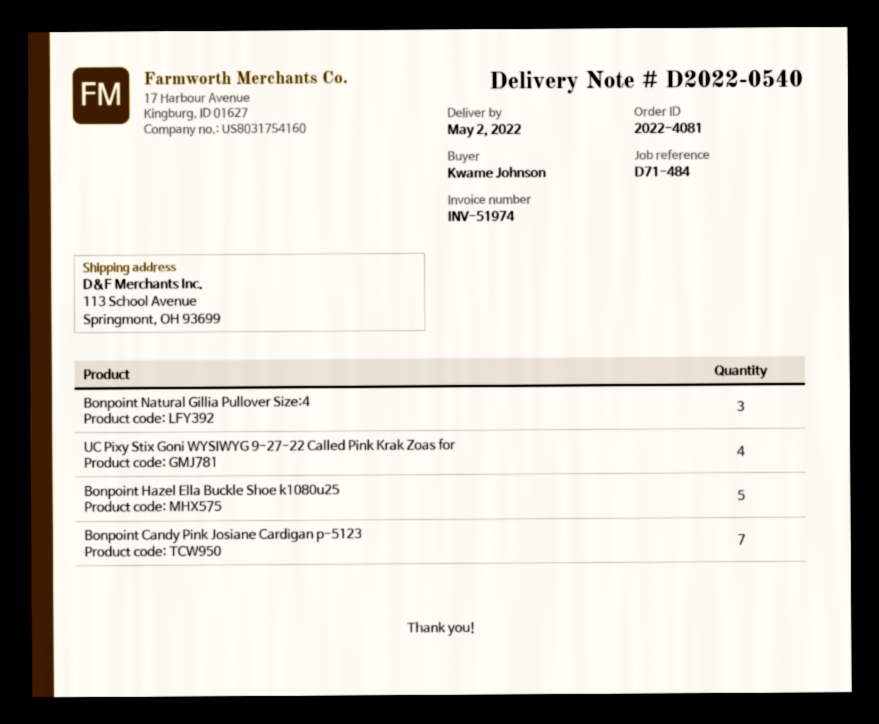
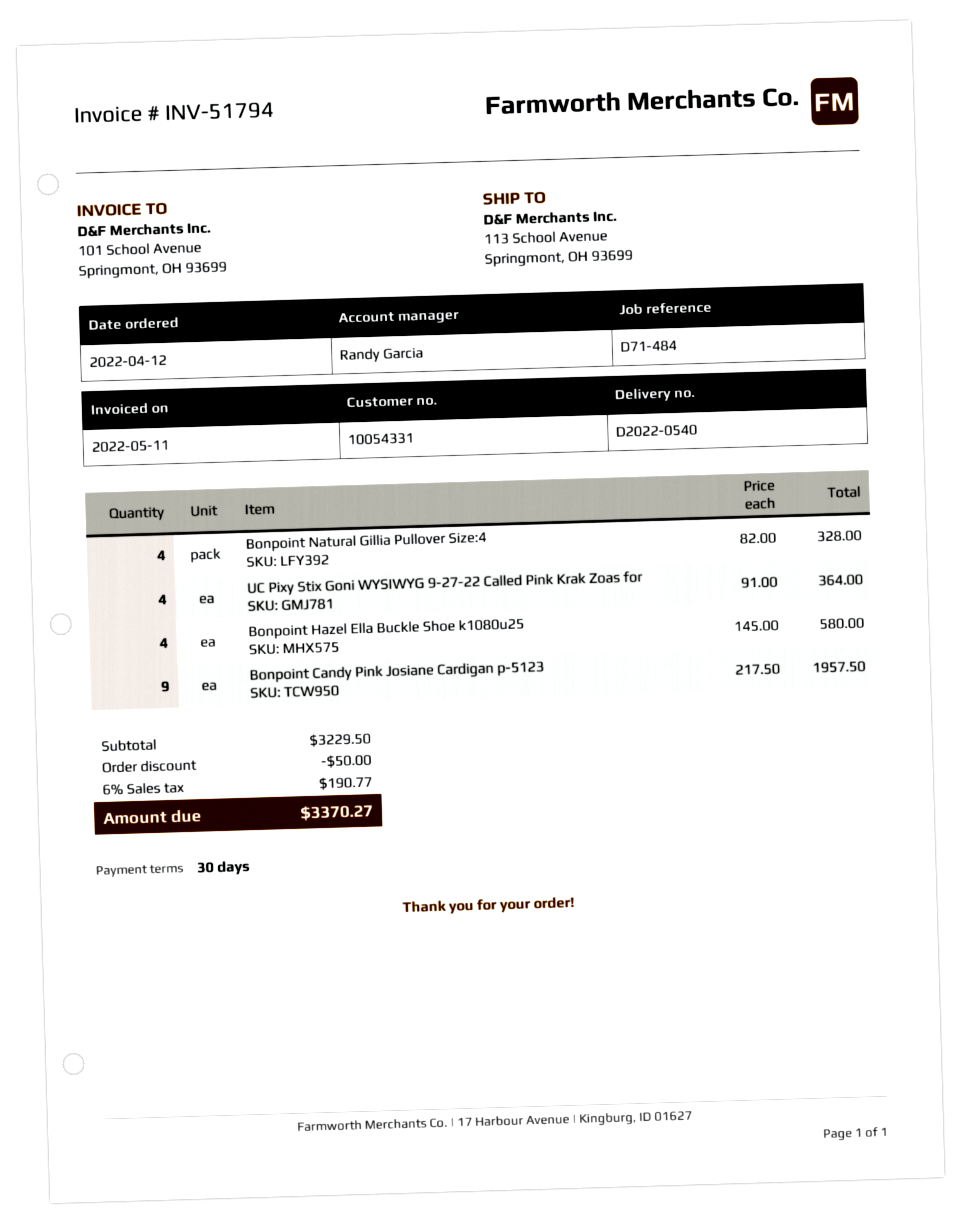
invoice number: INV-51974 -> INV-51794
Bonpoint Natural Gillia Pullover Size:4: 3 -> 4
Bonpoint Hazel Ella Buckle Shoe k1080u25: 5 -> 4
Bonpoint Candy Pink Josiane Cardigan p-5123: 7 -> 9

